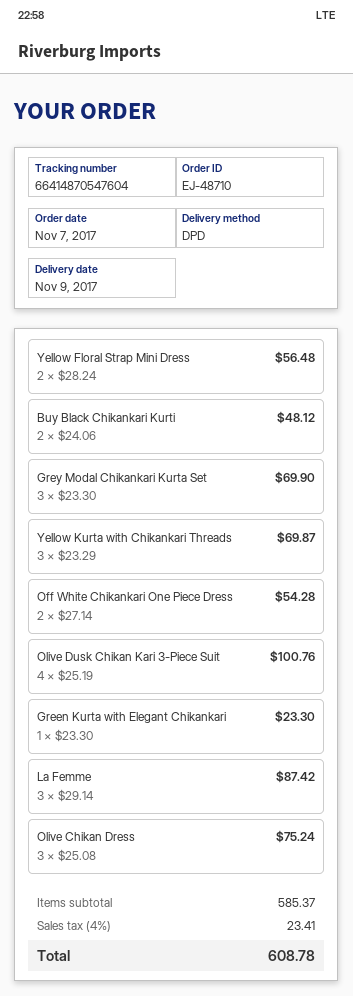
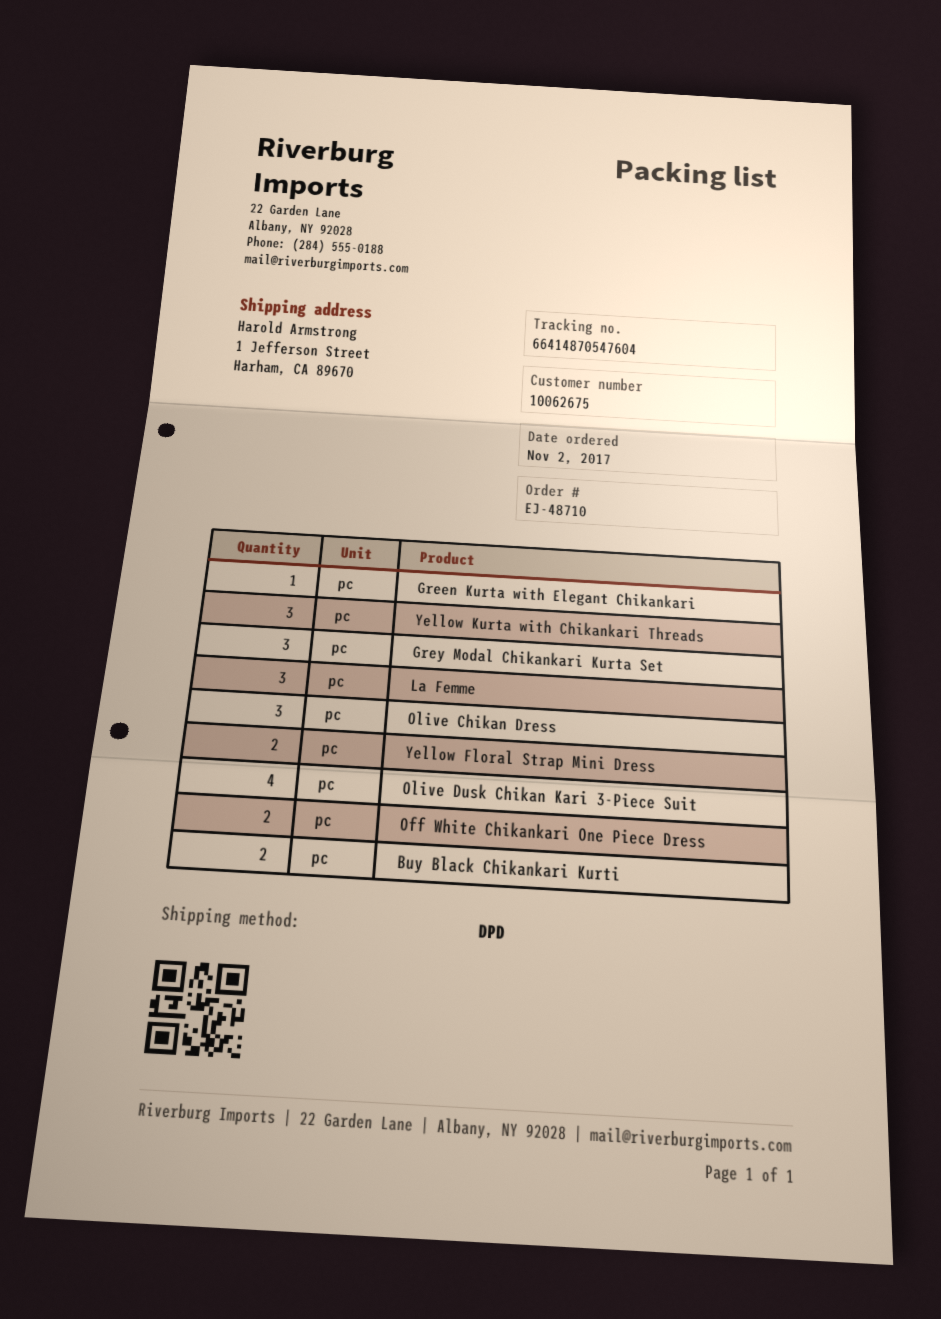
order date: 2017-11-07 -> 2017-11-02

